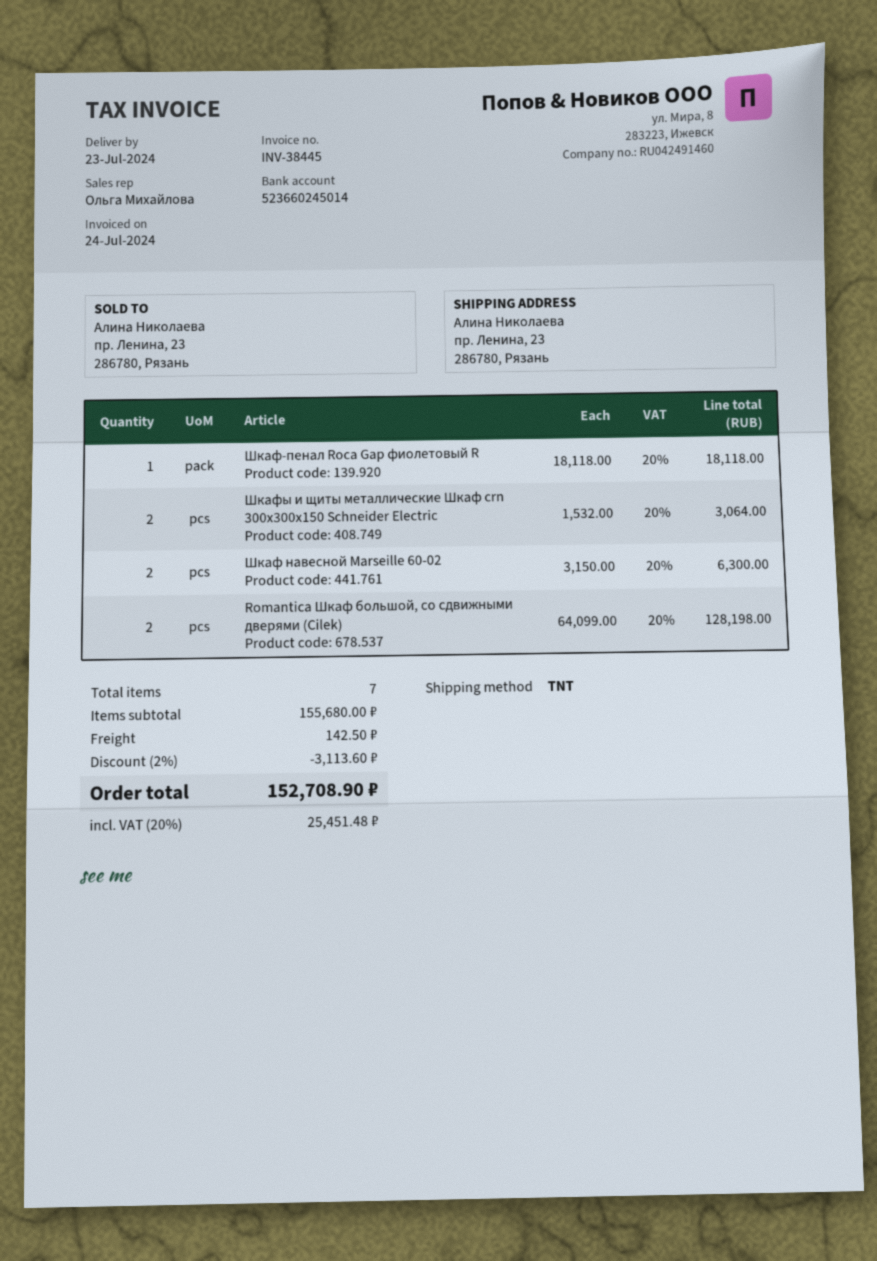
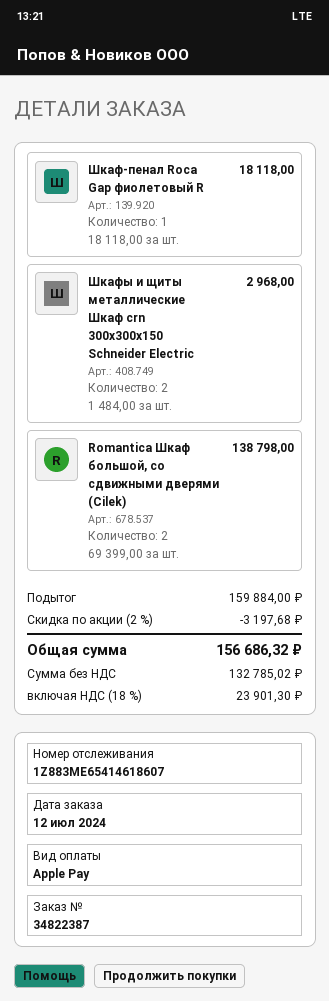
Шкафы и щиты металлические Шкаф crn 300х300х150 Schneider Electric: 2 x 1532.00 = 3064.00 -> 2 x 1484.00 = 2968.00
Шкаф навесной Marseille 60-02: 2 x 3150.00 = 6300.00 -> none
Romantica Шкаф большой, со сдвижными дверями (Cilek): 2 x 64099.00 = 128198.00 -> 2 x 69399.00 = 138798.00
subtotal: 155680.00 -> 159884.00
discount: 2% = 3113.60 -> 2% = 3197.68
shipping: 142.50 -> none
tax: 20% = 25451.48 -> 18% = 23901.30
total: 152708.90 -> 156686.32

